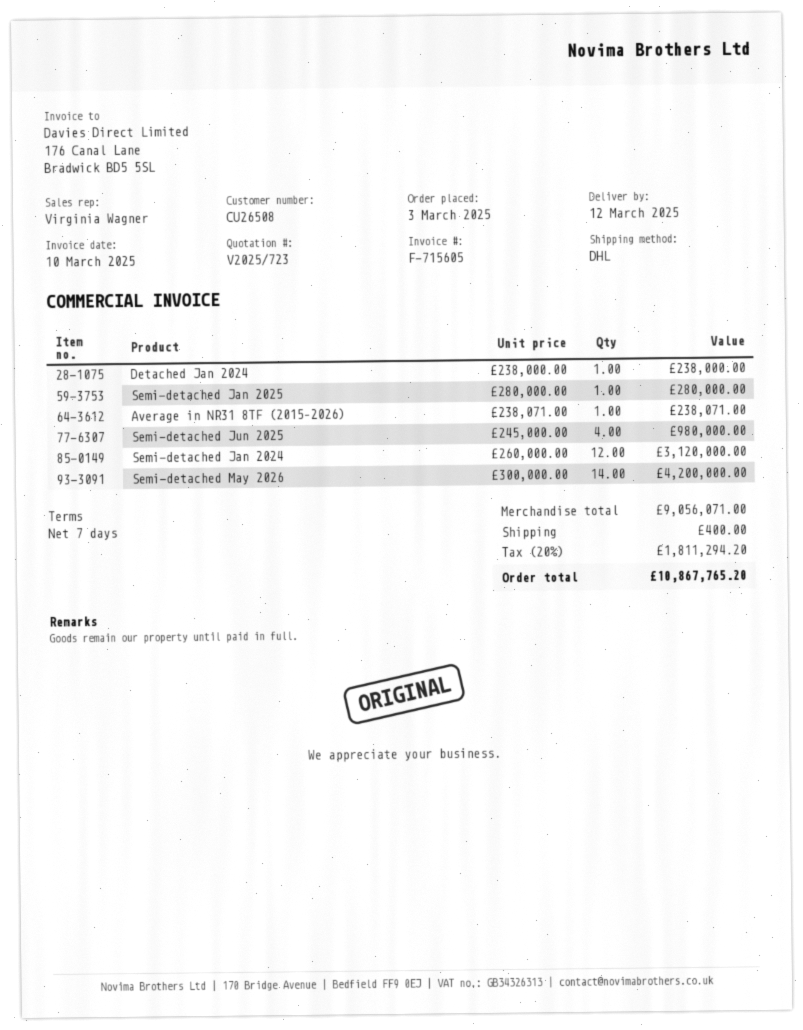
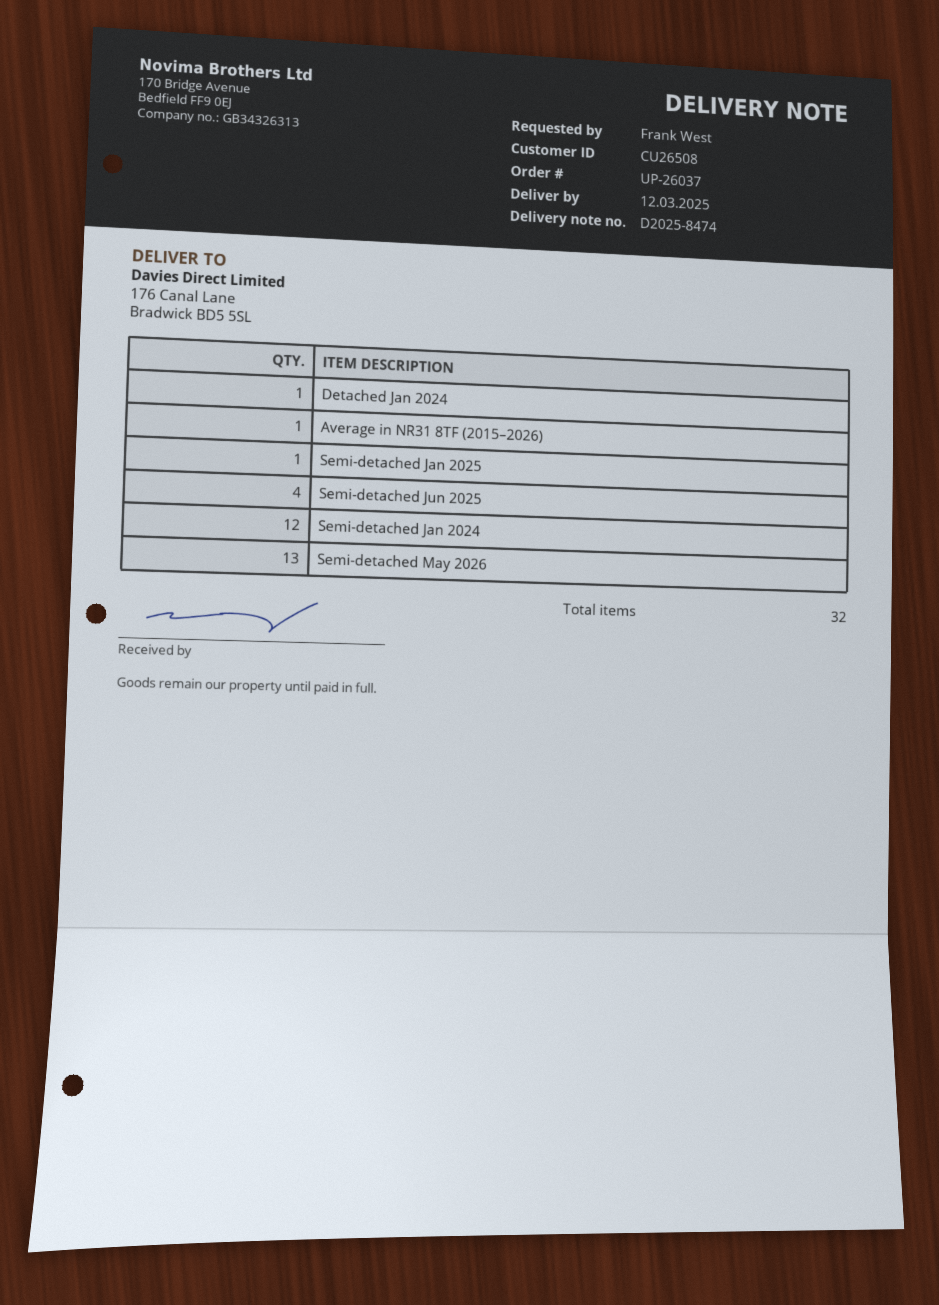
Semi-detached May 2026: 14 -> 13

